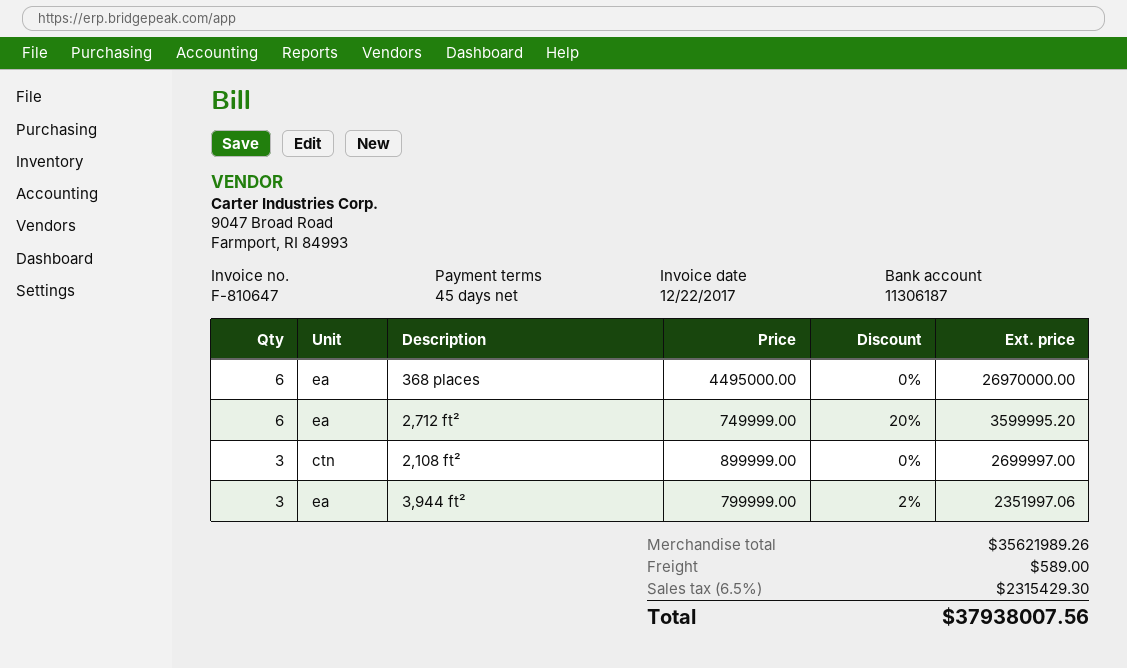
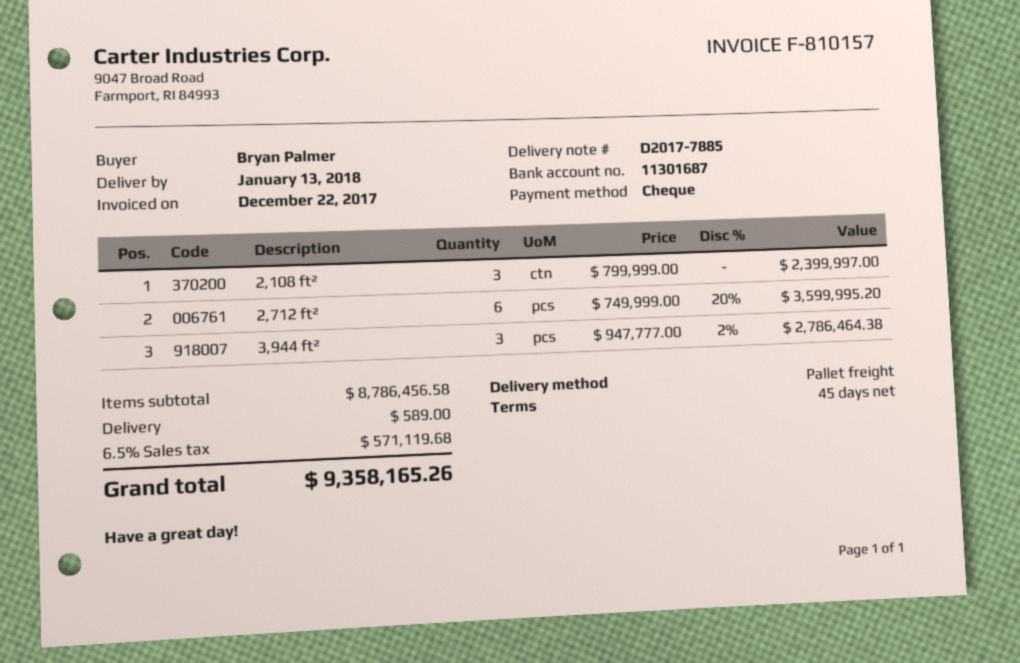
invoice number: F-810647 -> F-810157
bank account: 11306187 -> 11301687
368 places: 6 x 4495000.00 = 26970000.00 -> none
2,108 ft²: 3 x 899999.00 = 2699997.00 -> 3 x 799999.00 = 2399997.00
3,944 ft²: 3 x 799999.00 - 2% = 2351997.06 -> 3 x 947777.00 - 2% = 2786464.38
subtotal: 35621989.26 -> 8786456.58
tax: 6.5% = 2315429.30 -> 6.5% = 571119.68
total: 37938007.56 -> 9358165.26

